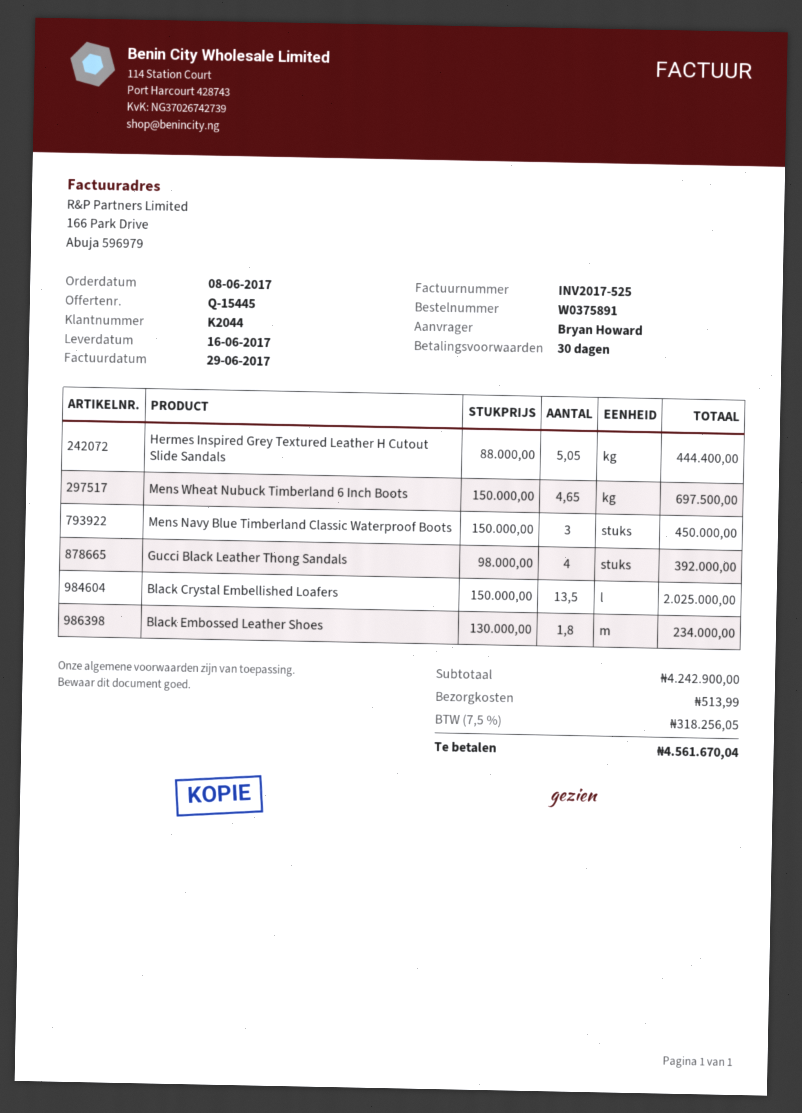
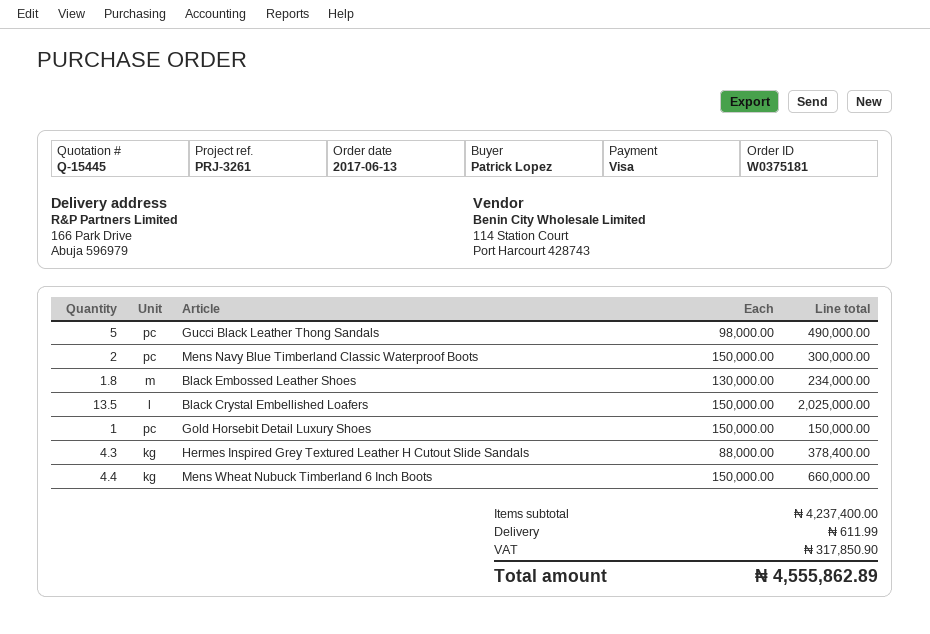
order number: W0375891 -> W0375181
order date: 2017-06-08 -> 2017-06-13
ordered by: Bryan Howard -> Patrick Lopez
Hermes Inspired Grey Textured Leather H Cutout Slide Sandals: 5.05 x 88000.00 = 444400.00 -> 4.3 x 88000.00 = 378400.00
Mens Wheat Nubuck Timberland 6 Inch Boots: 4.65 x 150000.00 = 697500.00 -> 4.4 x 150000.00 = 660000.00
Mens Navy Blue Timberland Classic Waterproof Boots: 3 x 150000.00 = 450000.00 -> 2 x 150000.00 = 300000.00
Gucci Black Leather Thong Sandals: 4 x 98000.00 = 392000.00 -> 5 x 98000.00 = 490000.00
Gold Horsebit Detail Luxury Shoes: none -> 1 x 150000.00 = 150000.00
subtotal: 4242900.00 -> 4237400.00
shipping: 513.99 -> 611.99
tax: 318256.05 -> 317850.90
total: 4561670.04 -> 4555862.89

